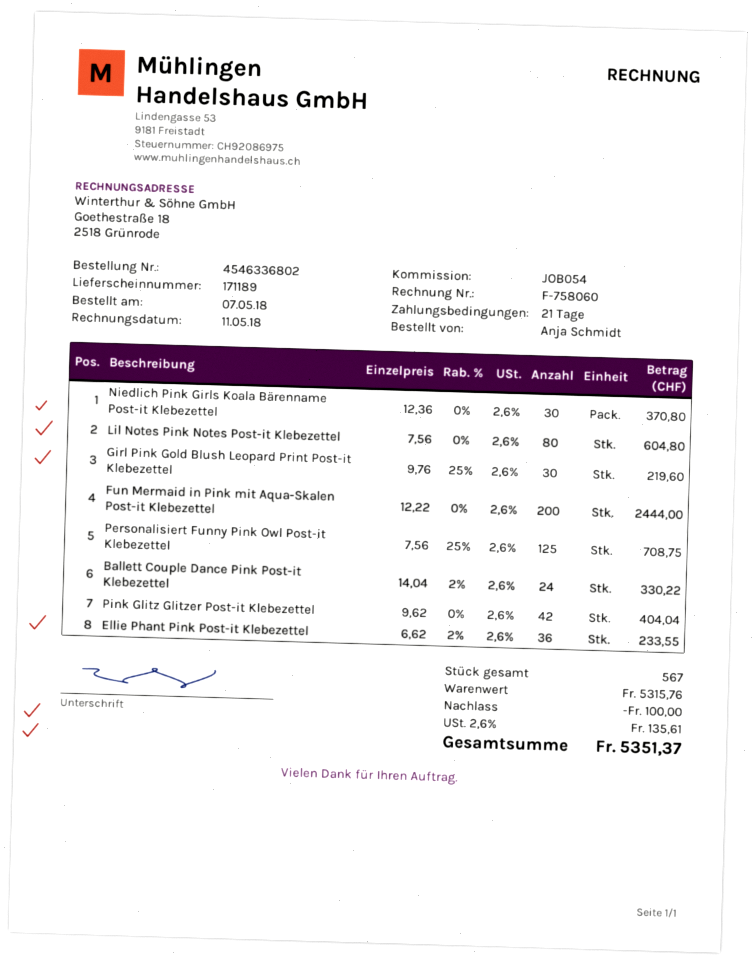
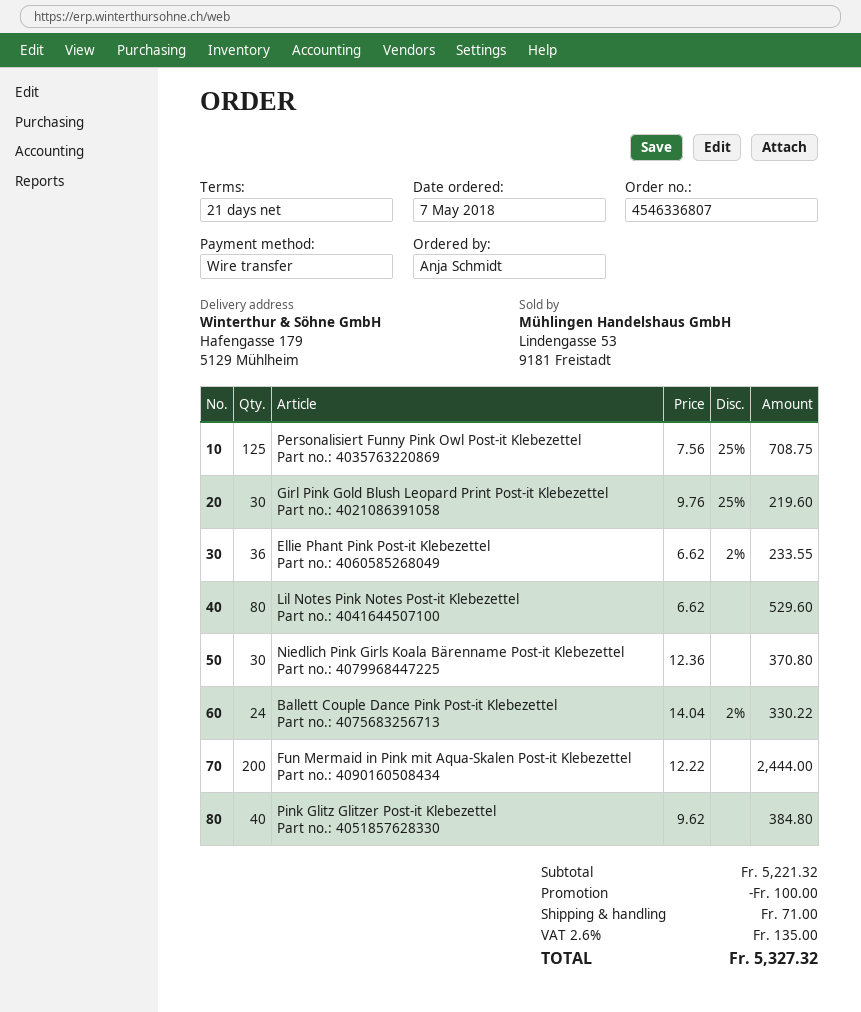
order number: 4546336802 -> 4546336807
Lil Notes Pink Notes Post-it Klebezettel: 80 x 7.56 = 604.80 -> 80 x 6.62 = 529.60
Pink Glitz Glitzer Post-it Klebezettel: 42 x 9.62 = 404.04 -> 40 x 9.62 = 384.80
subtotal: 5315.76 -> 5221.32
shipping: none -> 71.00
tax: 2.6% = 135.61 -> 2.6% = 135.00
total: 5351.37 -> 5327.32

